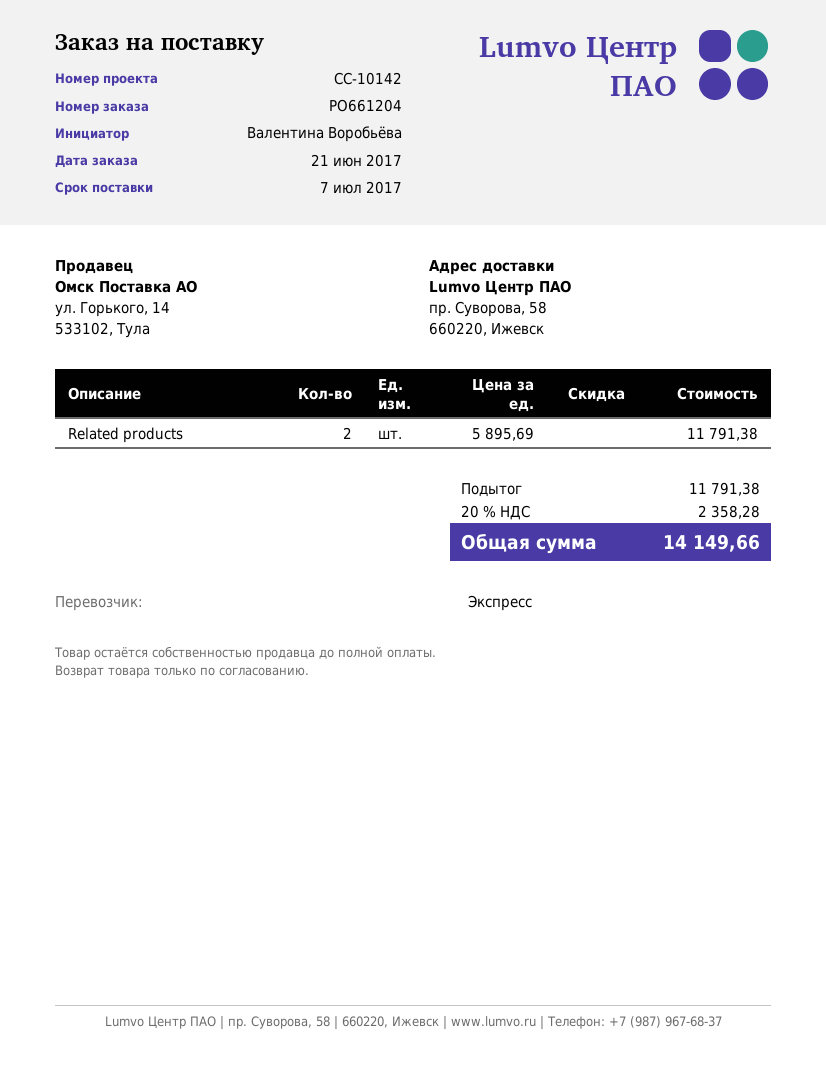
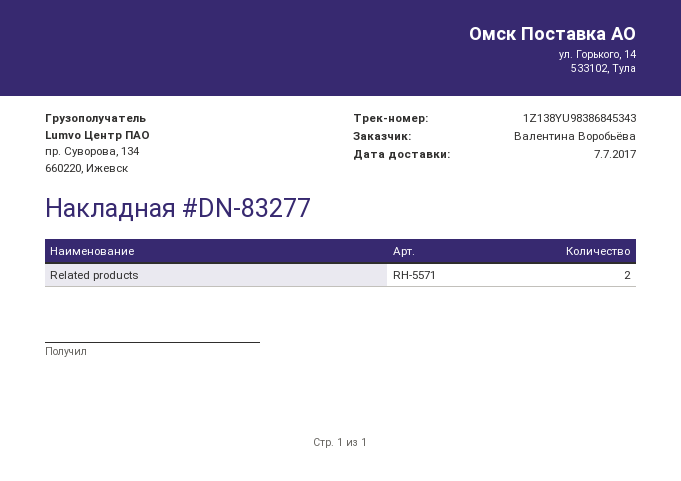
ship to: пр. Суворова, 58, 660220, Ижевск -> пр. Суворова, 134, 660220, Ижевск

